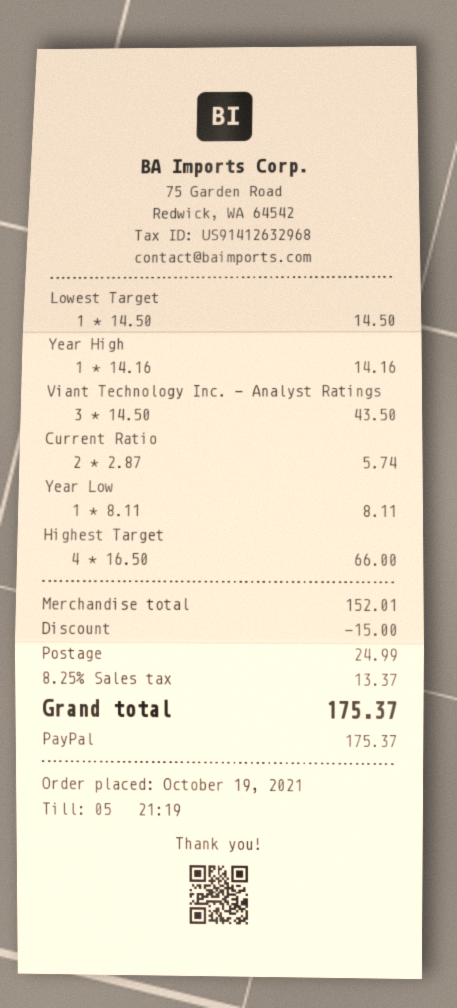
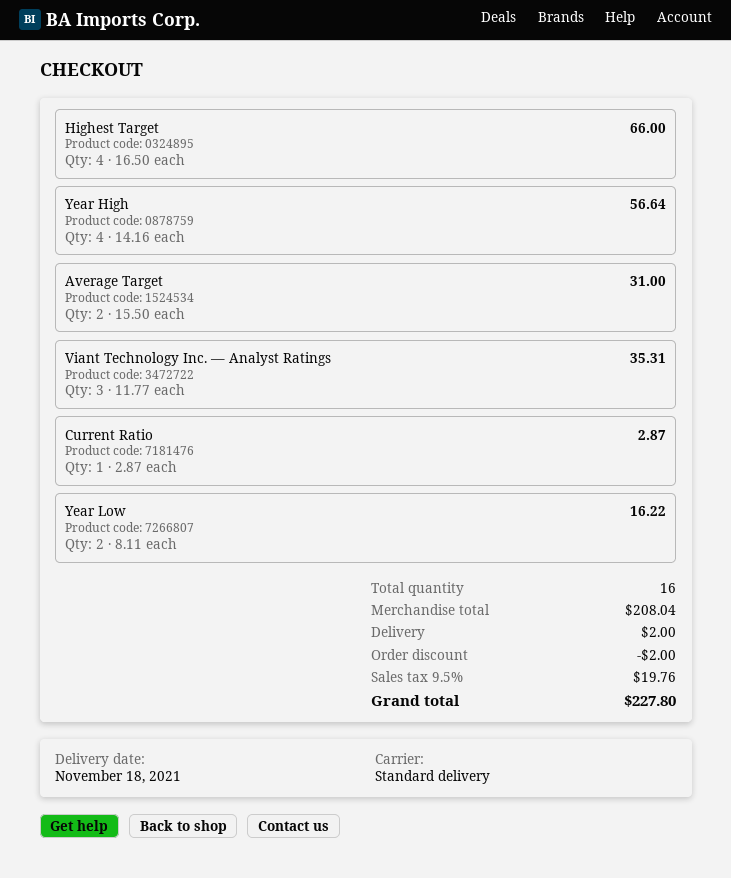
Lowest Target: 1 x 14.50 = 14.50 -> none
Year High: 1 x 14.16 = 14.16 -> 4 x 14.16 = 56.64
Viant Technology Inc. — Analyst Ratings: 3 x 14.50 = 43.50 -> 3 x 11.77 = 35.31
Current Ratio: 2 x 2.87 = 5.74 -> 1 x 2.87 = 2.87
Year Low: 1 x 8.11 = 8.11 -> 2 x 8.11 = 16.22
Average Target: none -> 2 x 15.50 = 31.00
subtotal: 152.01 -> 208.04
discount: 15.00 -> 2.00
shipping: 24.99 -> 2.00
tax: 8.25% = 13.37 -> 9.5% = 19.76
total: 175.37 -> 227.80

